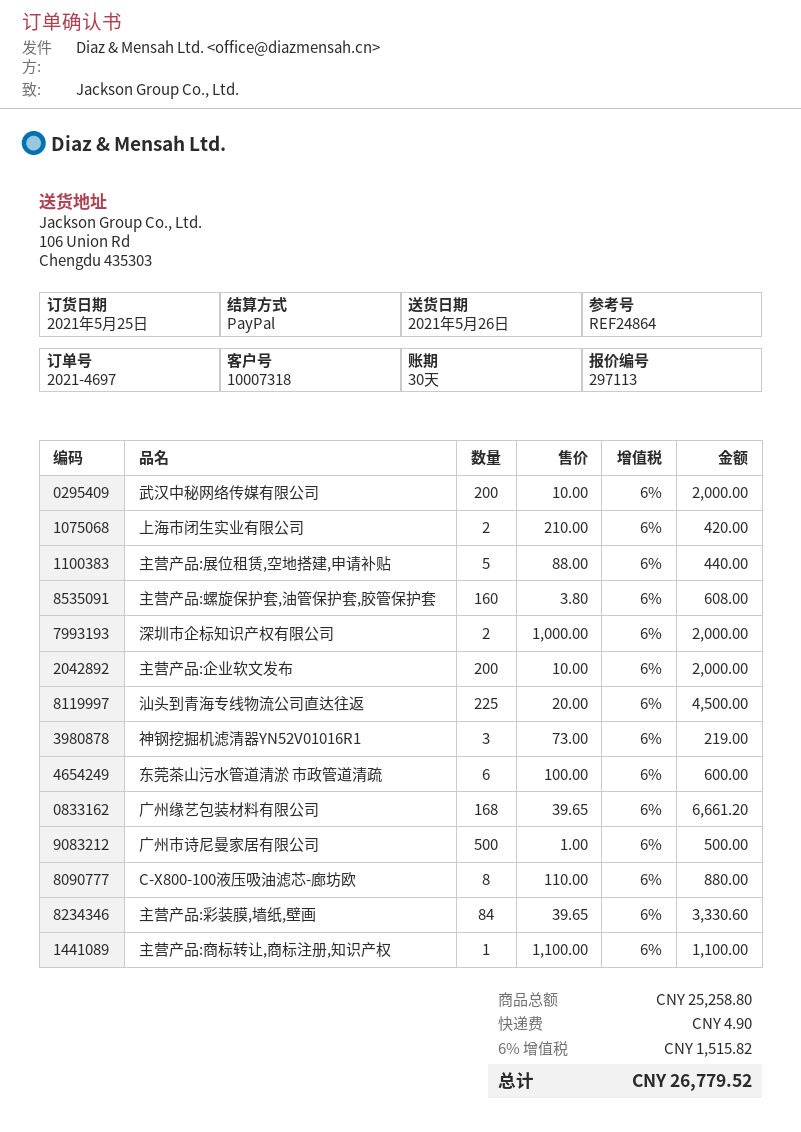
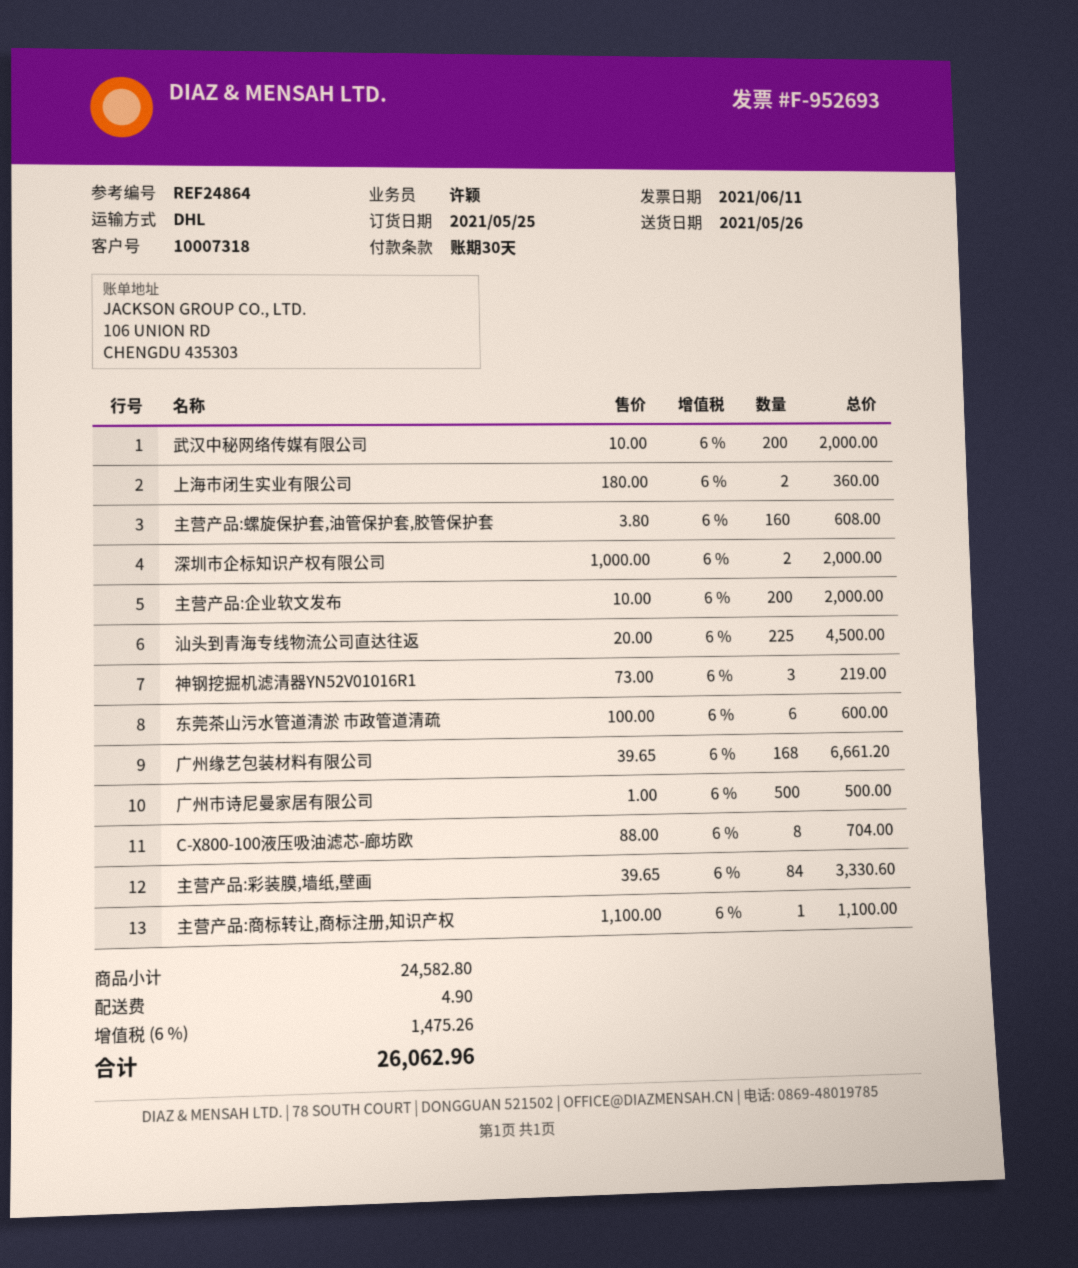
上海市闭生实业有限公司: 2 x 210.00 = 420.00 -> 2 x 180.00 = 360.00
主营产品:展位租赁,空地搭建,申请补贴: 5 x 88.00 = 440.00 -> none
C-X800-100液压吸油滤芯-廊坊欧: 8 x 110.00 = 880.00 -> 8 x 88.00 = 704.00
subtotal: 25258.80 -> 24582.80
tax: 6% = 1515.82 -> 6% = 1475.26
total: 26779.52 -> 26062.96

